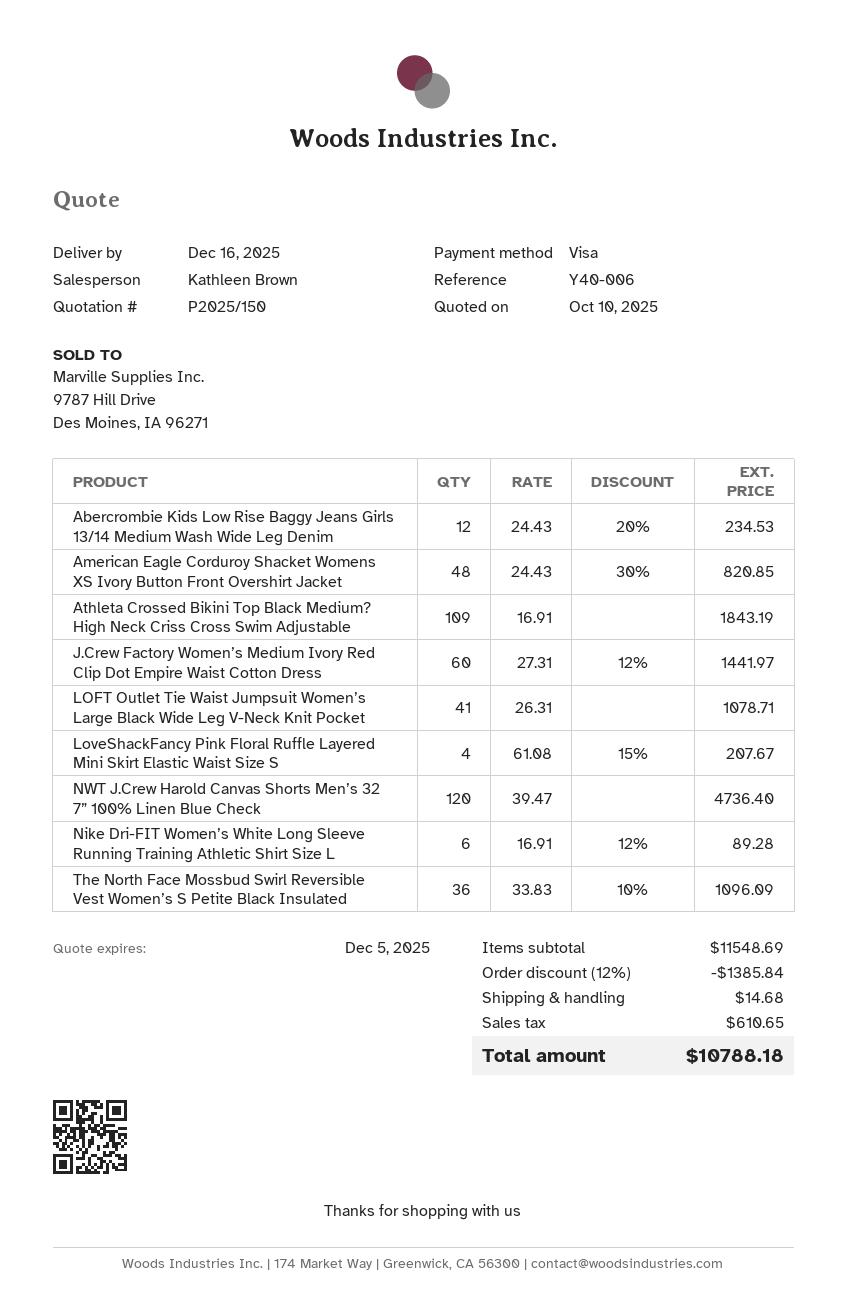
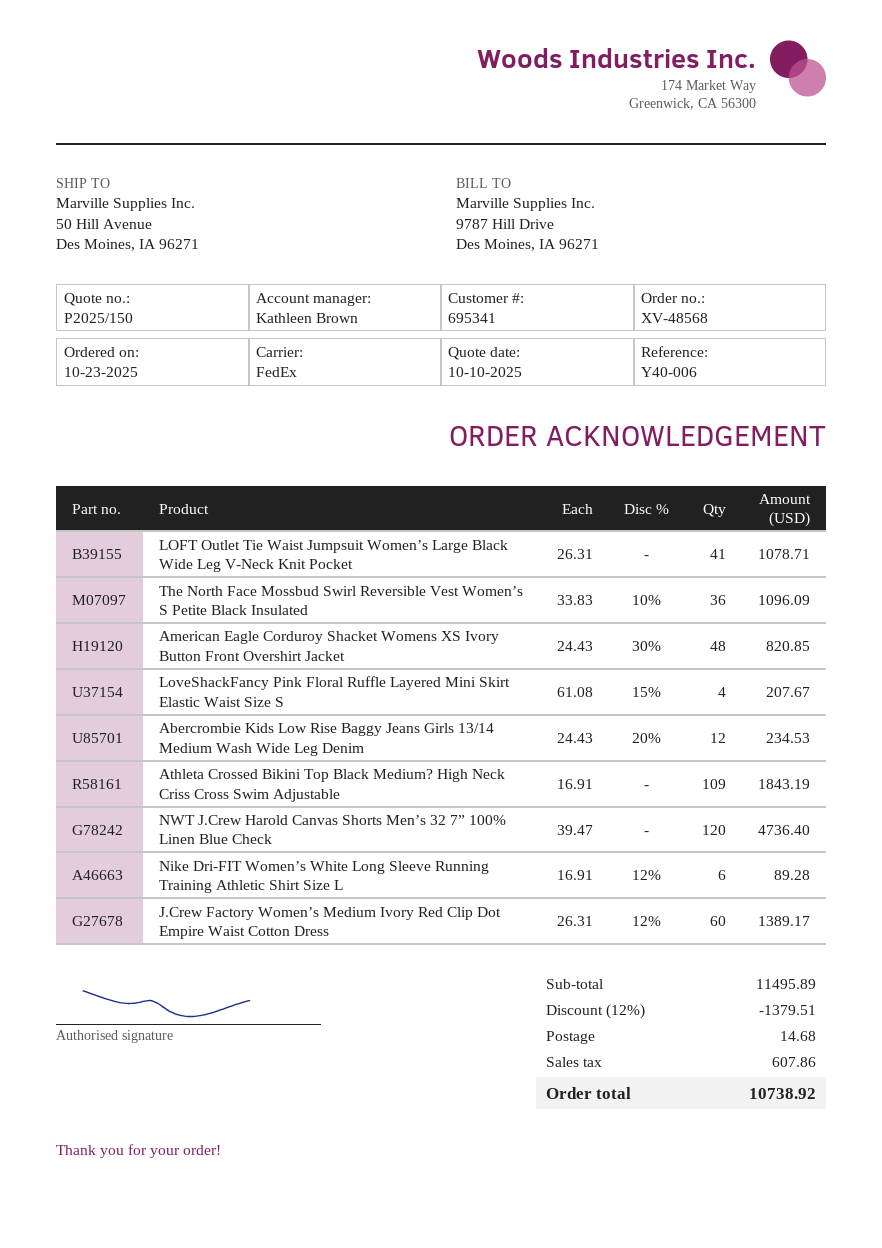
J.Crew Factory Women’s Medium Ivory Red Clip Dot Empire Waist Cotton Dress: 60 x 27.31 - 12% = 1441.97 -> 60 x 26.31 - 12% = 1389.17
subtotal: 11548.69 -> 11495.89
discount: 12% = 1385.84 -> 12% = 1379.51
tax: 610.65 -> 607.86
total: 10788.18 -> 10738.92

